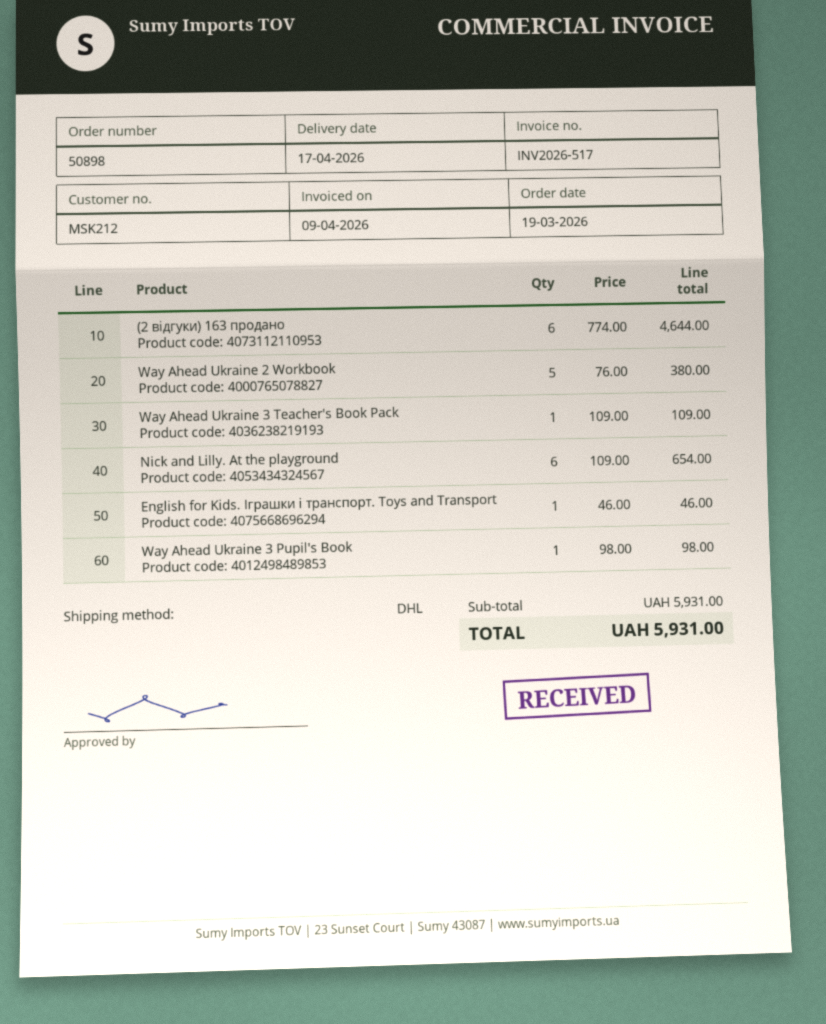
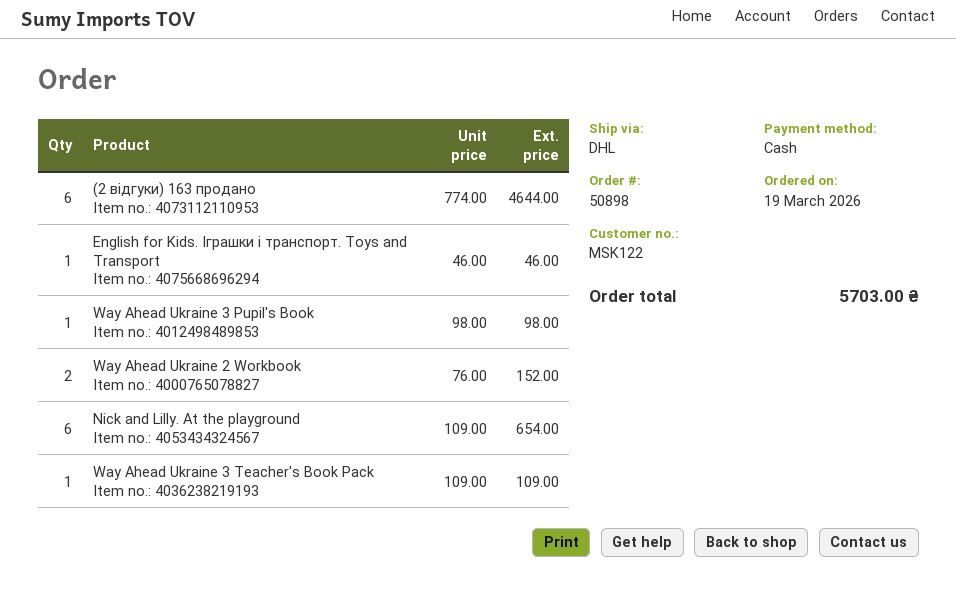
customer number: MSK212 -> MSK122
Way Ahead Ukraine 2 Workbook: 5 x 76.00 = 380.00 -> 2 x 76.00 = 152.00
total: 5931.00 -> 5703.00

